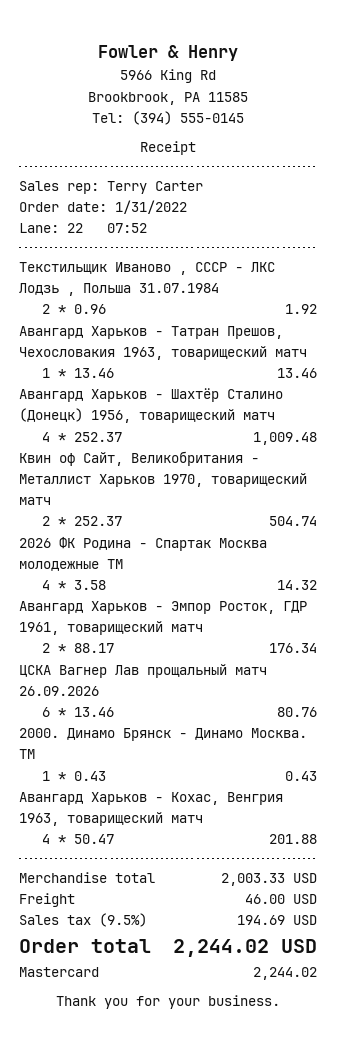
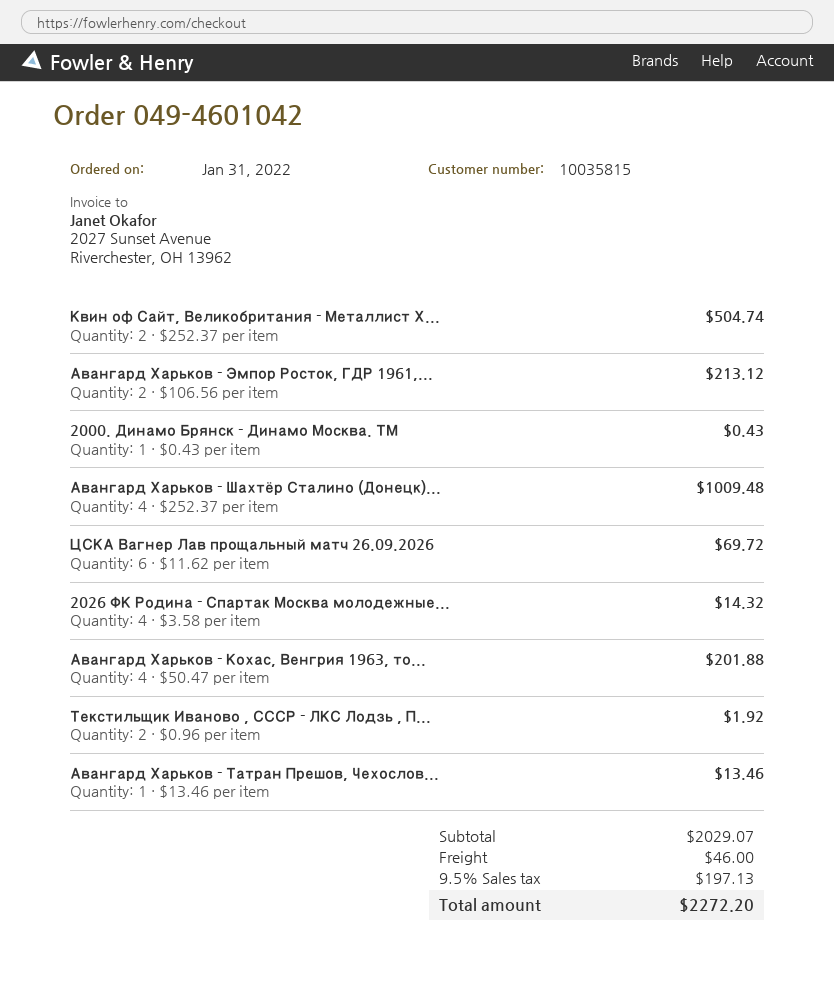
Авангард Харьков - Эмпор Росток, ГДР 1961, товарищеский матч: 2 x 88.17 = 176.34 -> 2 x 106.56 = 213.12
ЦСКА Вагнер Лав прощальный матч 26.09.2026: 6 x 13.46 = 80.76 -> 6 x 11.62 = 69.72
subtotal: 2003.33 -> 2029.07
tax: 9.5% = 194.69 -> 9.5% = 197.13
total: 2244.02 -> 2272.20

